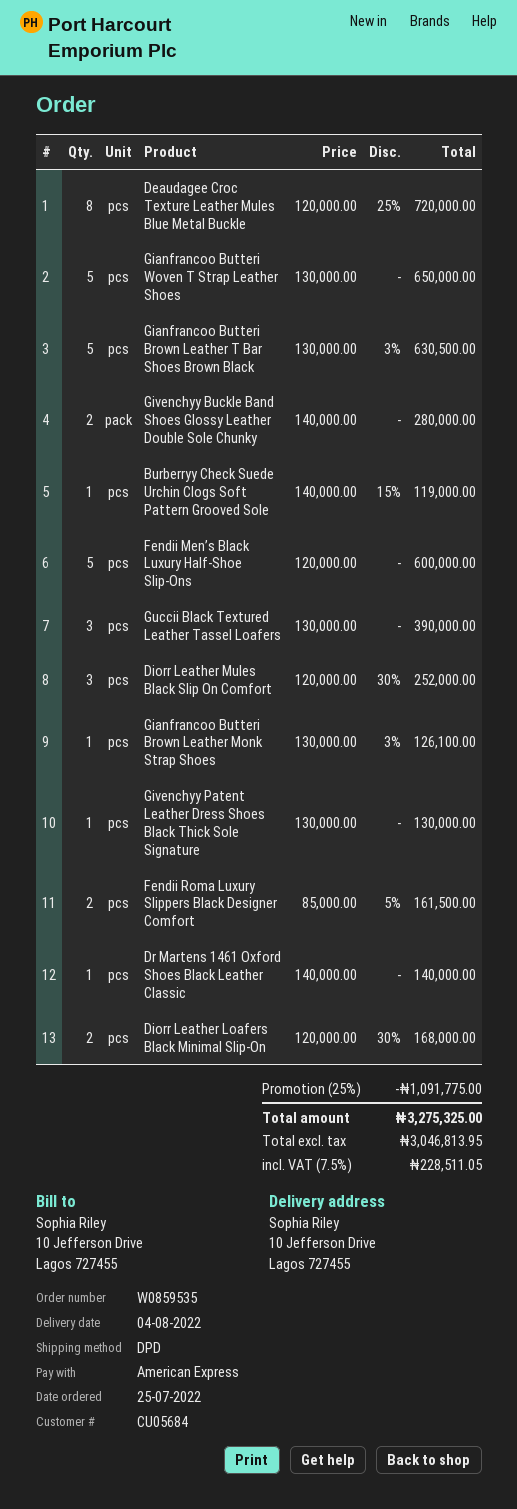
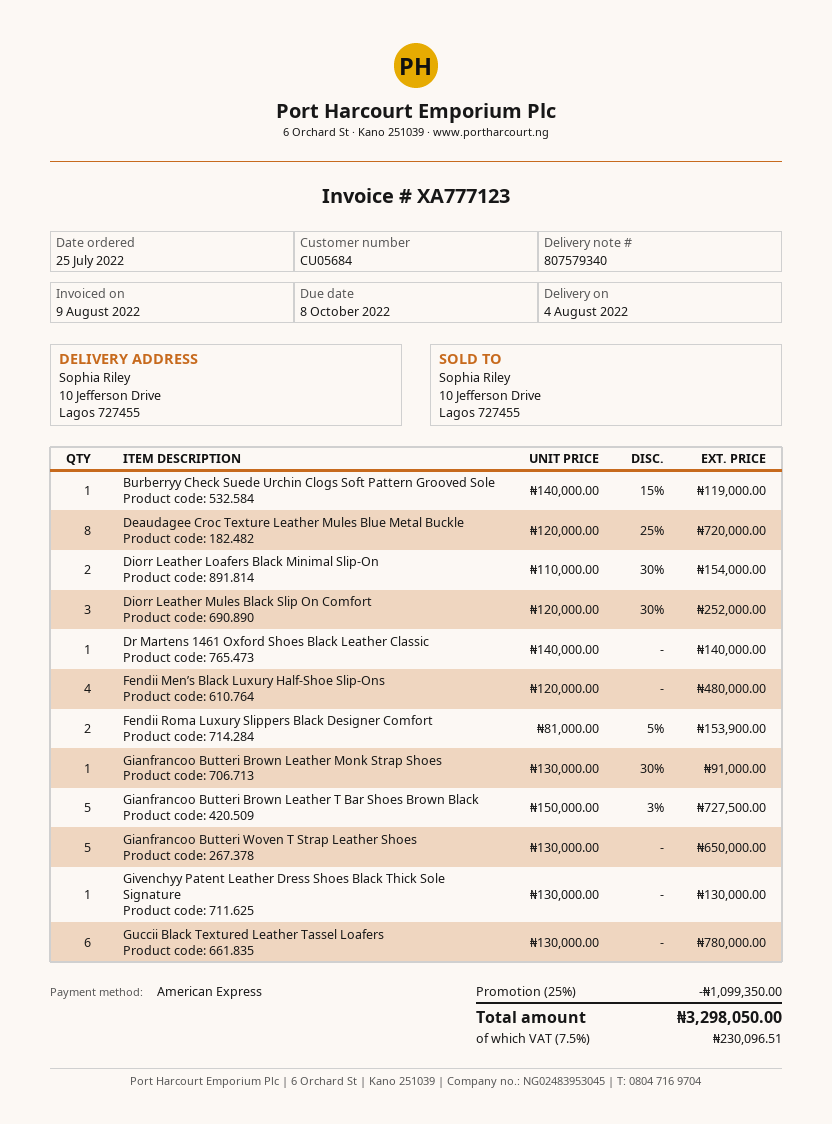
Gianfrancoo Butteri Brown Leather T Bar Shoes Brown Black: 5 x 130000.00 - 3% = 630500.00 -> 5 x 150000.00 - 3% = 727500.00
Givenchyy Buckle Band Shoes Glossy Leather Double Sole Chunky: 2 x 140000.00 = 280000.00 -> none
Fendii Men’s Black Luxury Half-Shoe Slip-Ons: 5 x 120000.00 = 600000.00 -> 4 x 120000.00 = 480000.00
Guccii Black Textured Leather Tassel Loafers: 3 x 130000.00 = 390000.00 -> 6 x 130000.00 = 780000.00
Gianfrancoo Butteri Brown Leather Monk Strap Shoes: 1 x 130000.00 - 3% = 126100.00 -> 1 x 130000.00 - 30% = 91000.00
Fendii Roma Luxury Slippers Black Designer Comfort: 2 x 85000.00 - 5% = 161500.00 -> 2 x 81000.00 - 5% = 153900.00
Diorr Leather Loafers Black Minimal Slip-On: 2 x 120000.00 - 30% = 168000.00 -> 2 x 110000.00 - 30% = 154000.00
discount: 25% = 1091775.00 -> 25% = 1099350.00
tax: 7.5% = 228511.05 -> 7.5% = 230096.51
total: 3275325.00 -> 3298050.00

